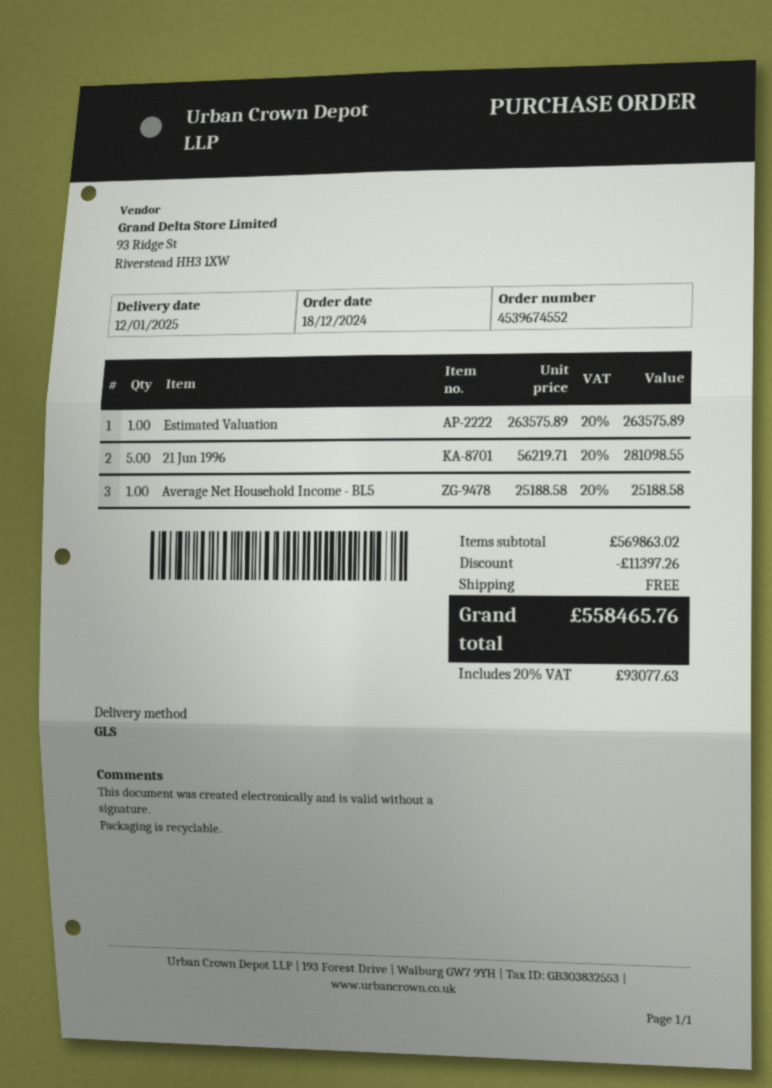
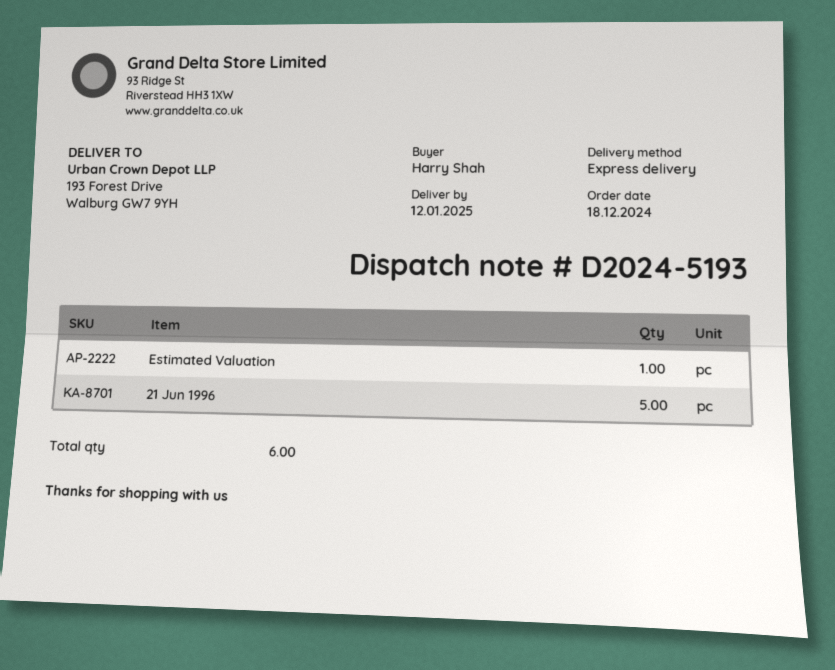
shipping method: GLS -> express
Average Net Household Income - BL5: 1 -> none

